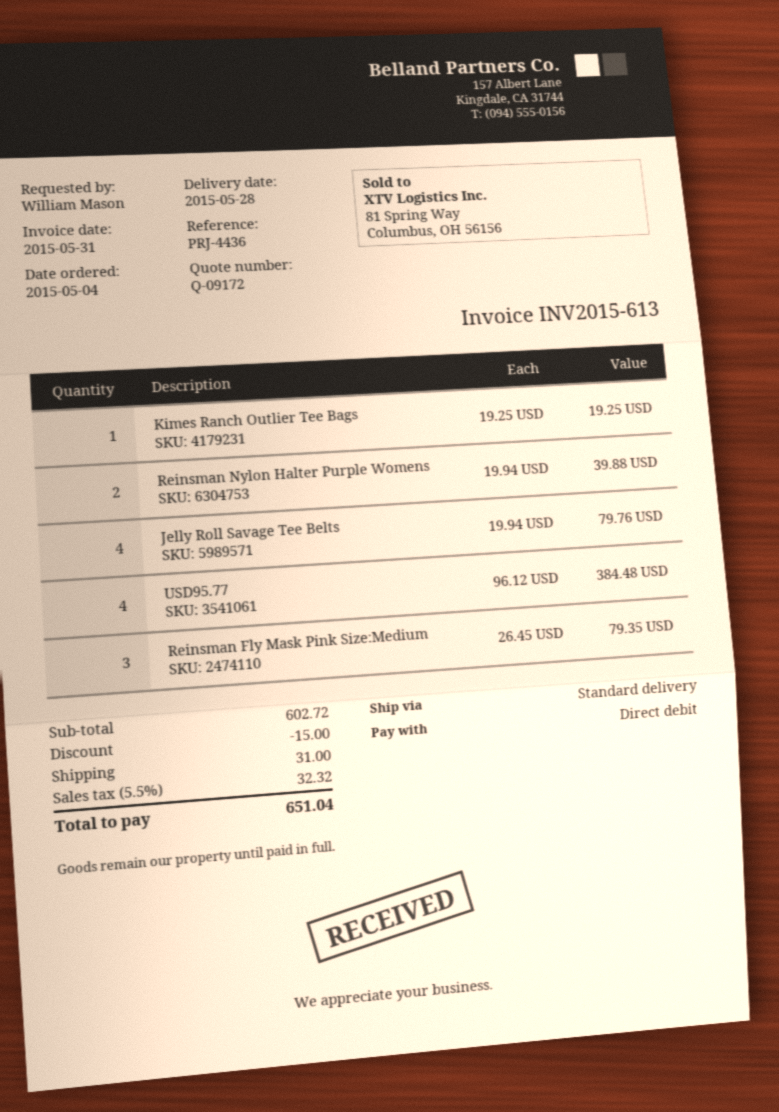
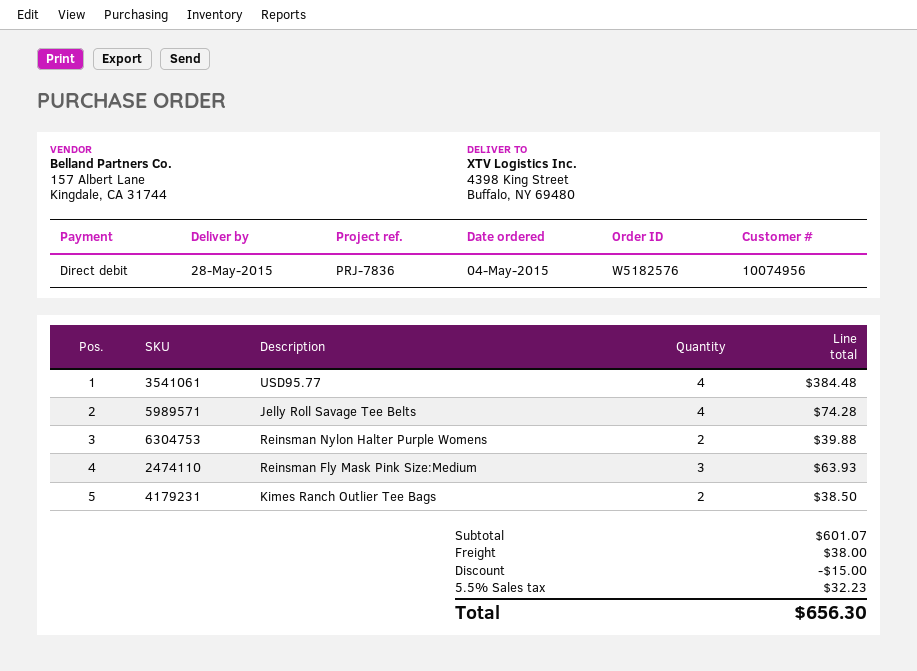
reference: PRJ-4436 -> PRJ-7836
Kimes Ranch Outlier Tee Bags: 1 for 19.25 -> 2 for 38.50
Jelly Roll Savage Tee Belts: 4 for 79.76 -> 4 for 74.28
Reinsman Fly Mask Pink Size:Medium: 3 for 79.35 -> 3 for 63.93
subtotal: 602.72 -> 601.07
shipping: 31.00 -> 38.00
tax: 5.5% = 32.32 -> 5.5% = 32.23
total: 651.04 -> 656.30

